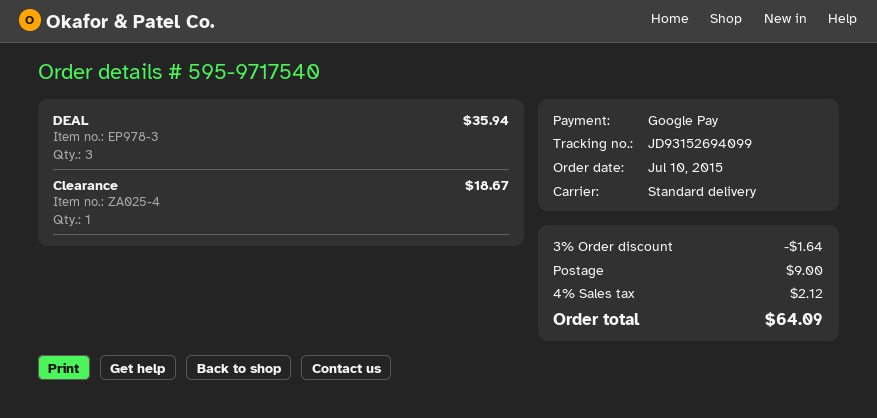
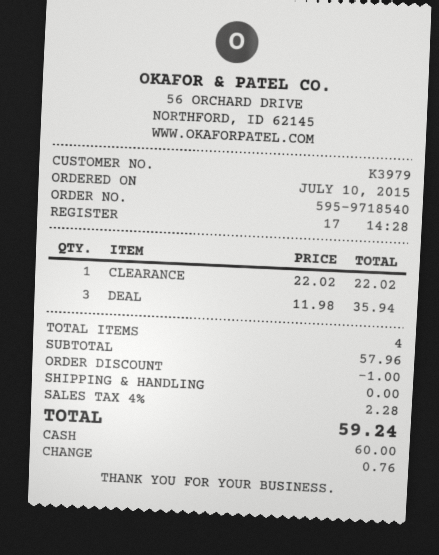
order number: 595-9717540 -> 595-9718540
payment method: Google Pay -> cash
Clearance: 1 for 18.67 -> 1 for 22.02
discount: 1.64 -> 1.00
shipping: 9.00 -> 0.00
tax: 4% = 2.12 -> 4% = 2.28
total: 64.09 -> 59.24

